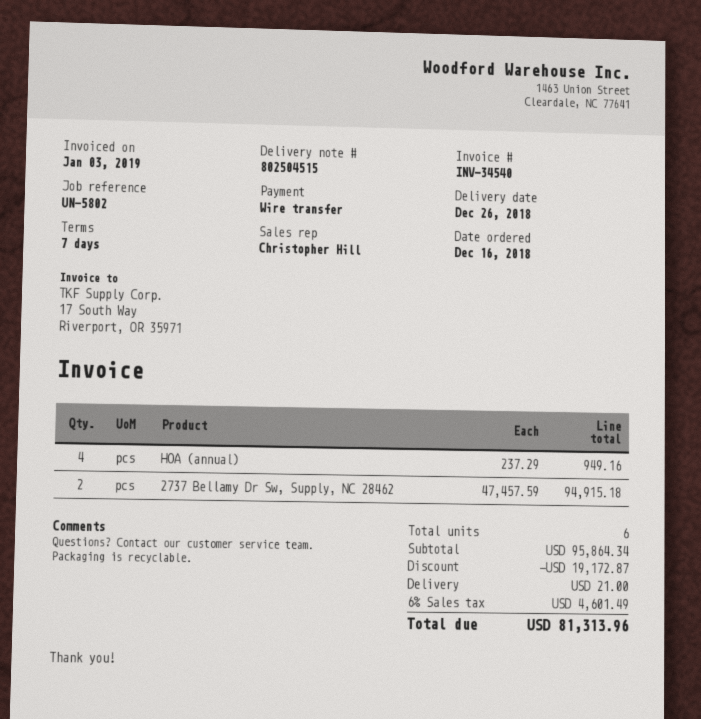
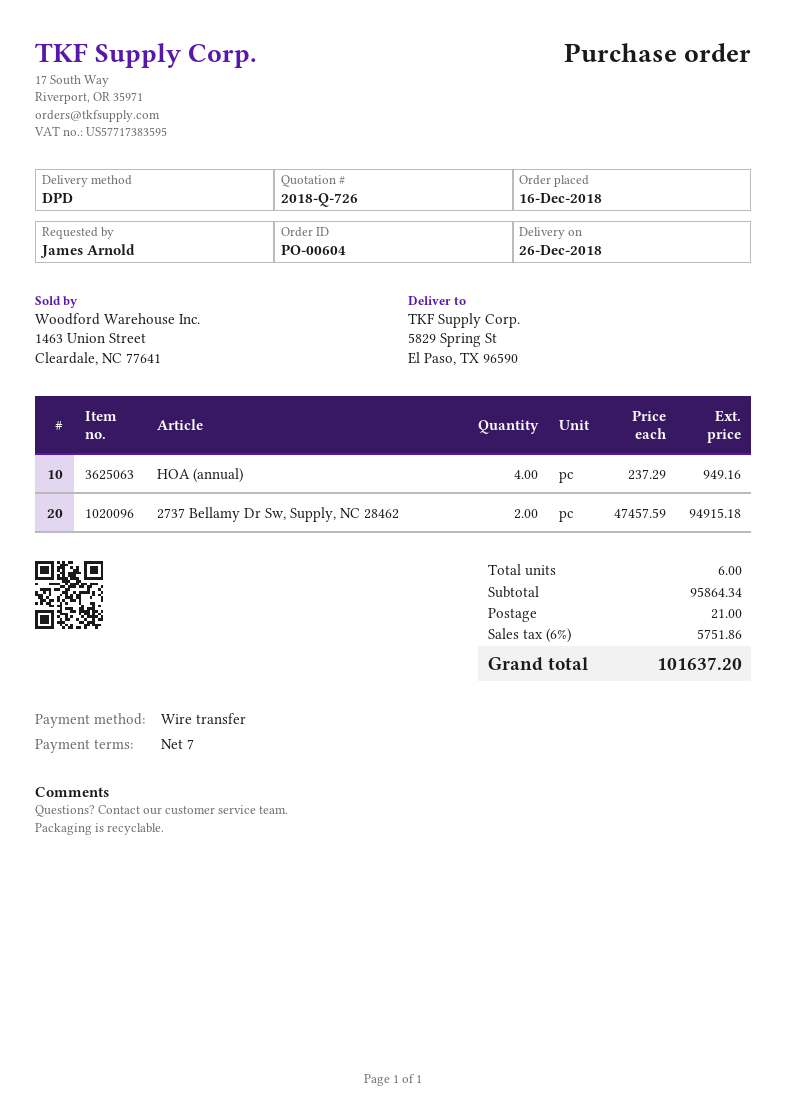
discount: 19172.87 -> none
tax: 6% = 4601.49 -> 6% = 5751.86
total: 81313.96 -> 101637.20

